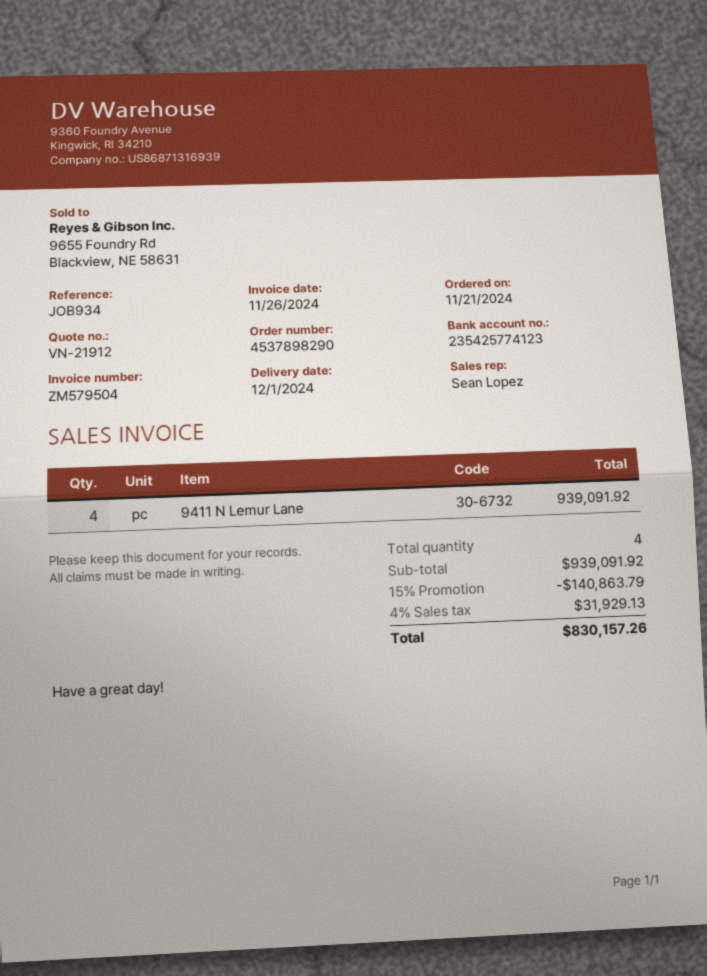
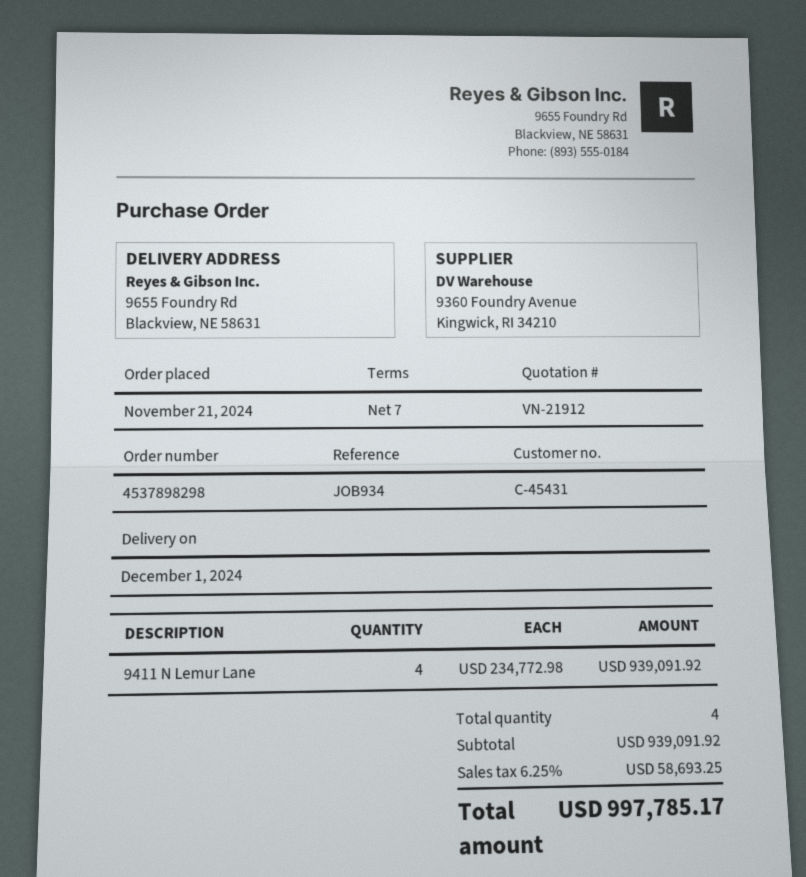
order number: 4537898290 -> 4537898298
discount: 15% = 140863.79 -> none
tax: 4% = 31929.13 -> 6.25% = 58693.25
total: 830157.26 -> 997785.17

